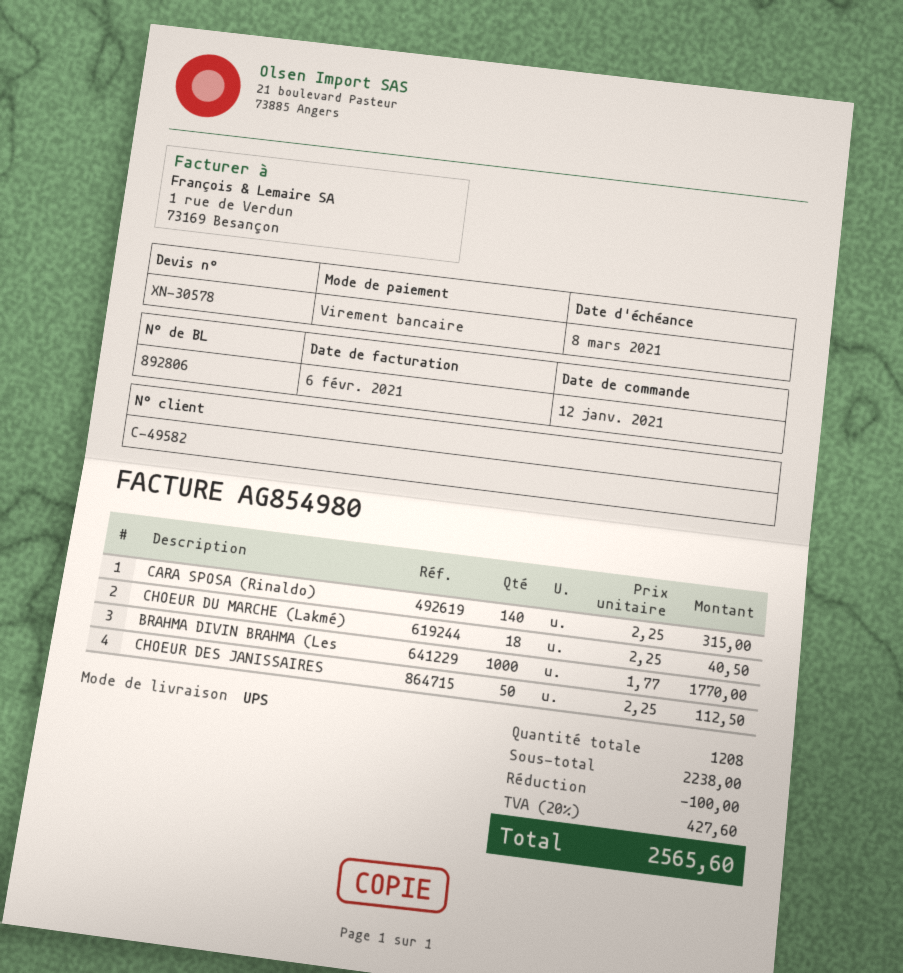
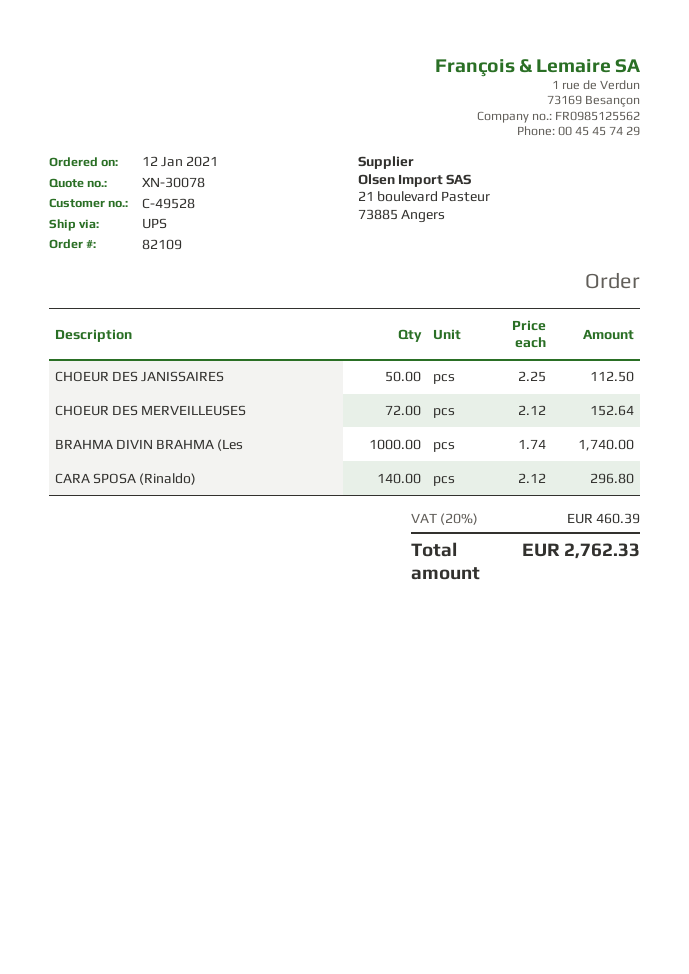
quote number: XN-30578 -> XN-30078
customer number: C-49582 -> C-49528
CARA SPOSA (Rinaldo): 140 x 2.25 = 315.00 -> 140 x 2.12 = 296.80
CHOEUR DU MARCHE (Lakmé): 18 x 2.25 = 40.50 -> none
BRAHMA DIVIN BRAHMA (Les: 1000 x 1.77 = 1770.00 -> 1000 x 1.74 = 1740.00
CHOEUR DES MERVEILLEUSES: none -> 72 x 2.12 = 152.64
discount: 100.00 -> none
tax: 20% = 427.60 -> 20% = 460.39
total: 2565.60 -> 2762.33

